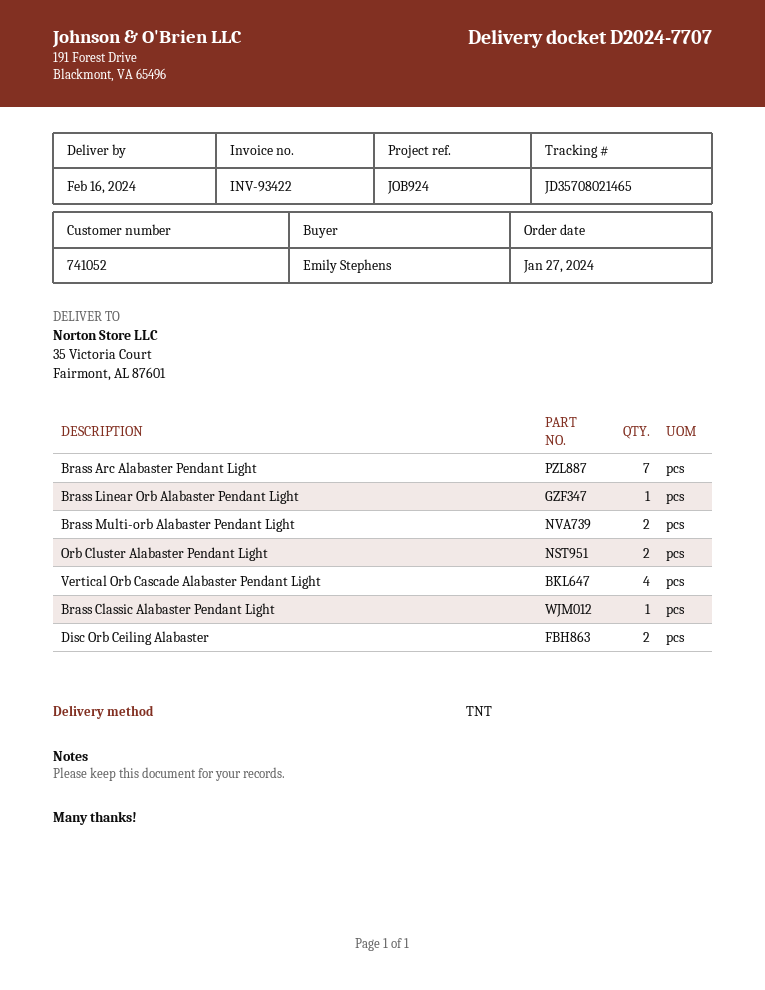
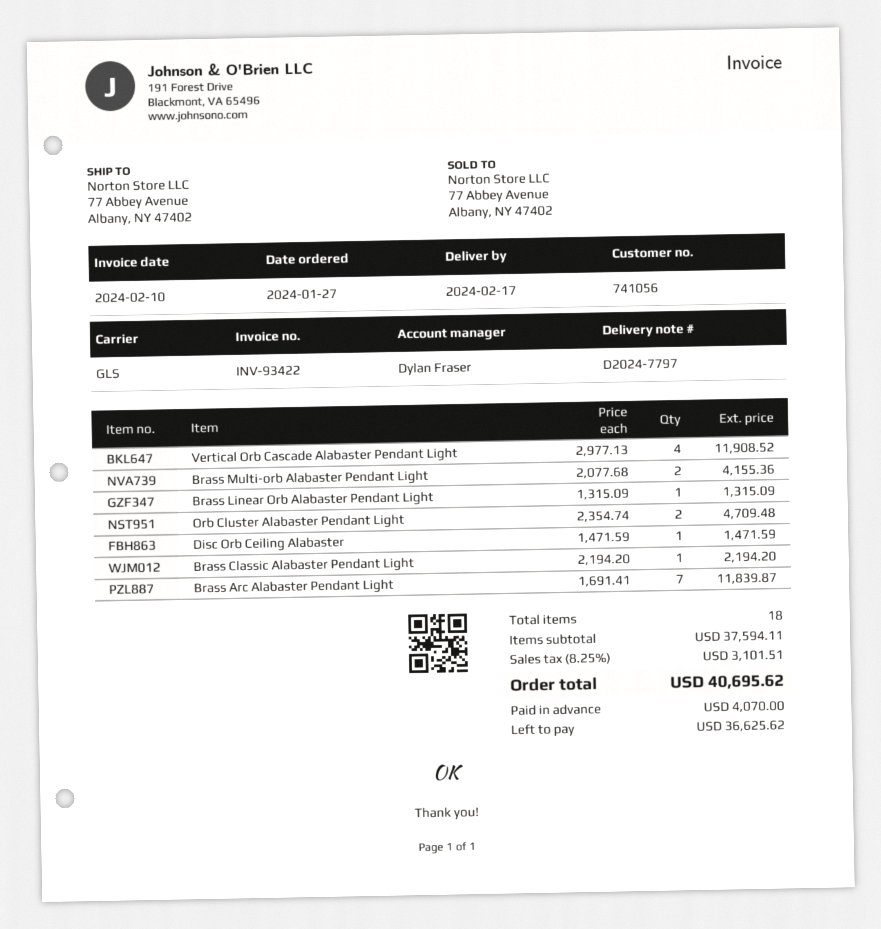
delivery note number: D2024-7707 -> D2024-7797
delivery date: 2024-02-16 -> 2024-02-17
customer number: 741052 -> 741056
shipping method: TNT -> GLS
ship to: 35 Victoria Court, Fairmont, AL 87601 -> 77 Abbey Avenue, Albany, NY 47402
Disc Orb Ceiling Alabaster: 2 -> 1

